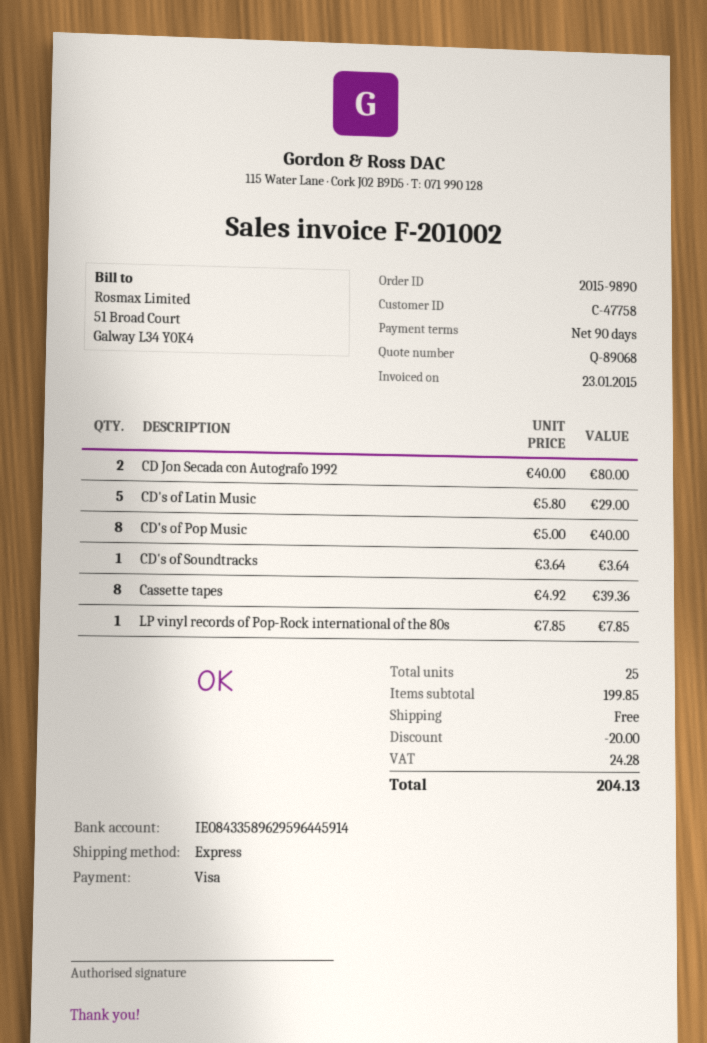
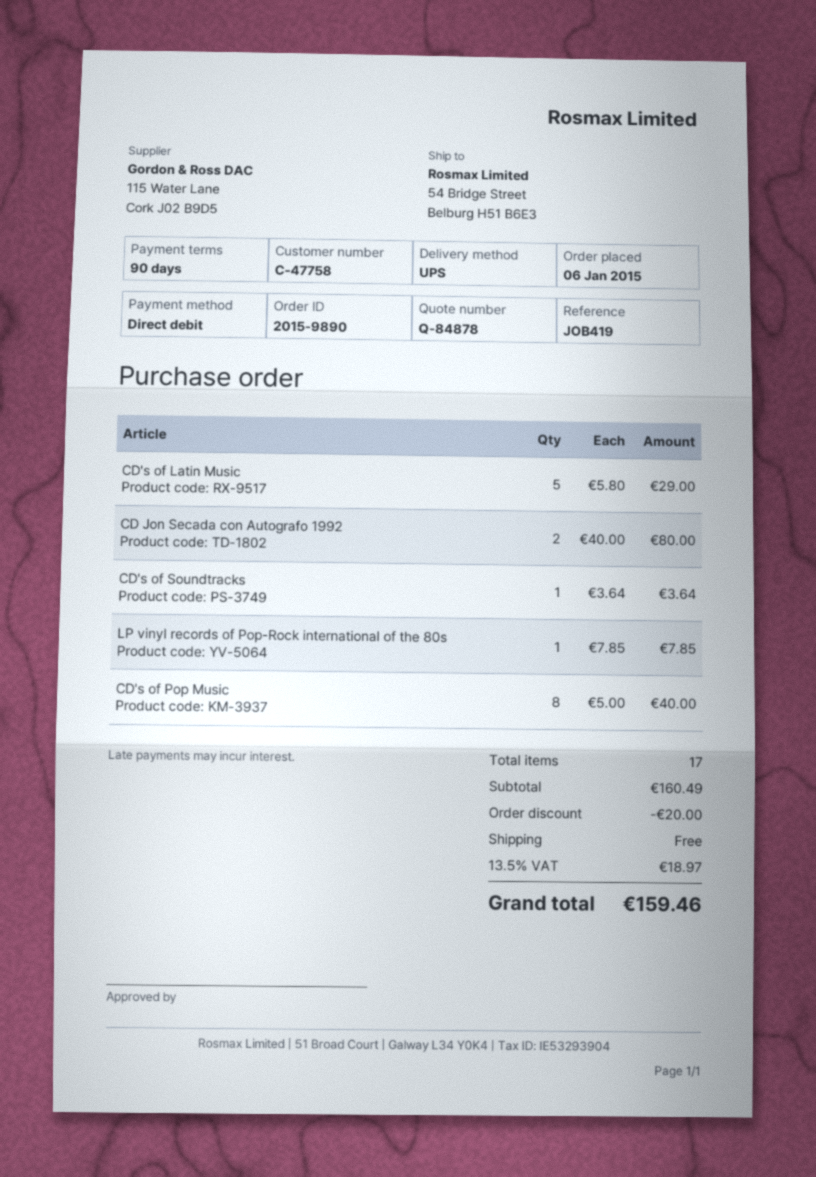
quote number: Q-89068 -> Q-84878
payment method: Visa -> direct debit
shipping method: express -> UPS
Cassette tapes: 8 x 4.92 = 39.36 -> none
total quantity: 25 -> 17
subtotal: 199.85 -> 160.49
tax: 24.28 -> 18.97
total: 204.13 -> 159.46

